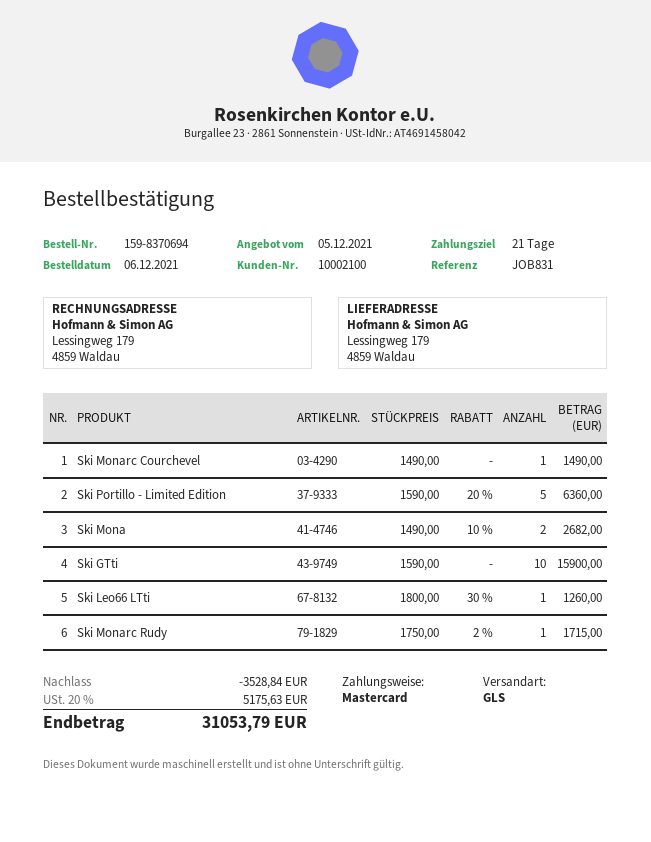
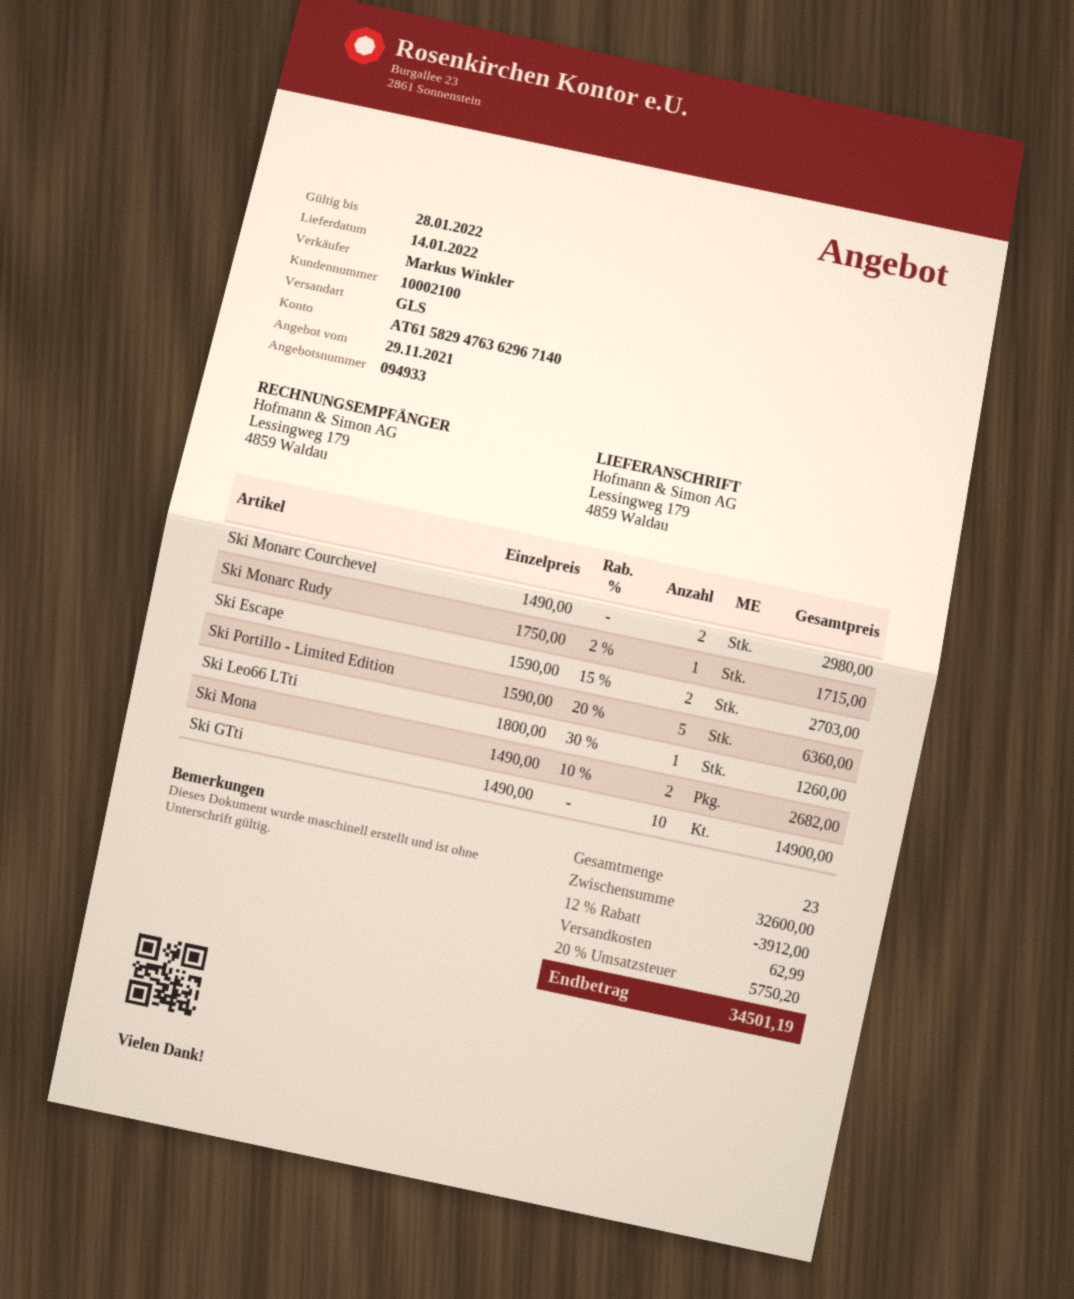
quote date: 2021-12-05 -> 2021-11-29
Ski Monarc Courchevel: 1 x 1490.00 = 1490.00 -> 2 x 1490.00 = 2980.00
Ski GTti: 10 x 1590.00 = 15900.00 -> 10 x 1490.00 = 14900.00
Ski Escape: none -> 2 x 1590.00 - 15% = 2703.00
discount: 3528.84 -> 3912.00
shipping: none -> 62.99
tax: 20% = 5175.63 -> 20% = 5750.20
total: 31053.79 -> 34501.19

